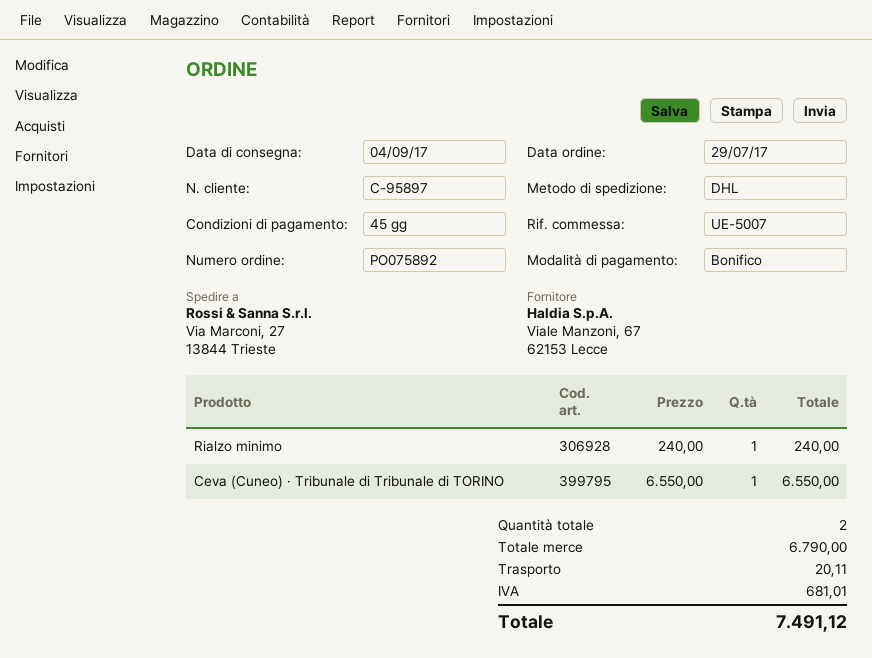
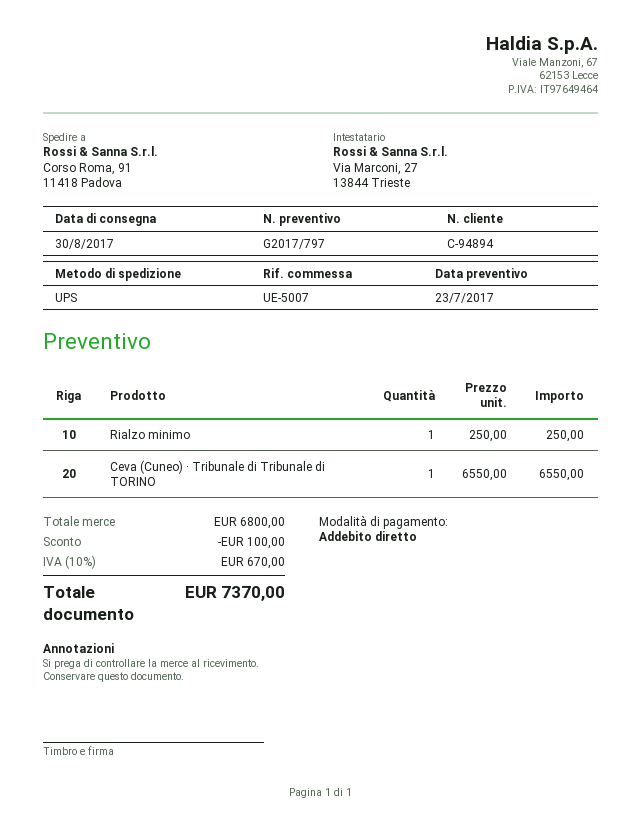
delivery date: 2017-09-04 -> 2017-08-30
customer number: C-95897 -> C-94894
payment method: bank transfer -> direct debit
shipping method: DHL -> UPS
ship to: Via Marconi, 27, 13844 Trieste -> Corso Roma, 91, 11418 Padova
Rialzo minimo: 1 x 240.00 = 240.00 -> 1 x 250.00 = 250.00
subtotal: 6790.00 -> 6800.00
discount: none -> 100.00
shipping: 20.11 -> none
tax: 681.01 -> 670.00
total: 7491.12 -> 7370.00

